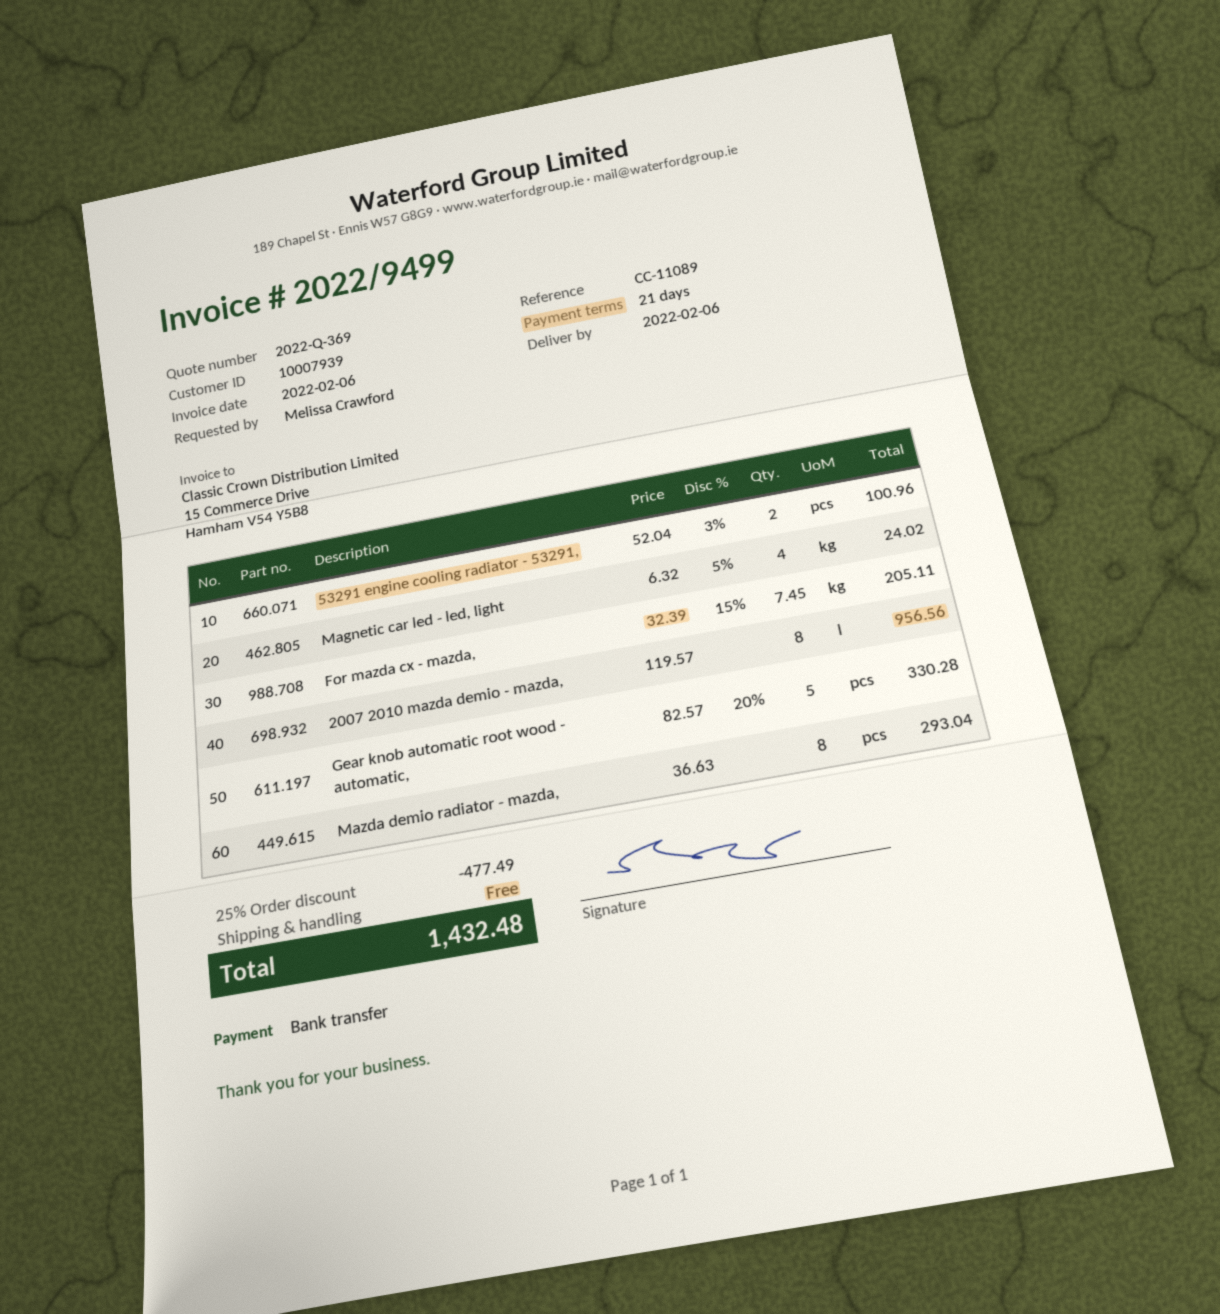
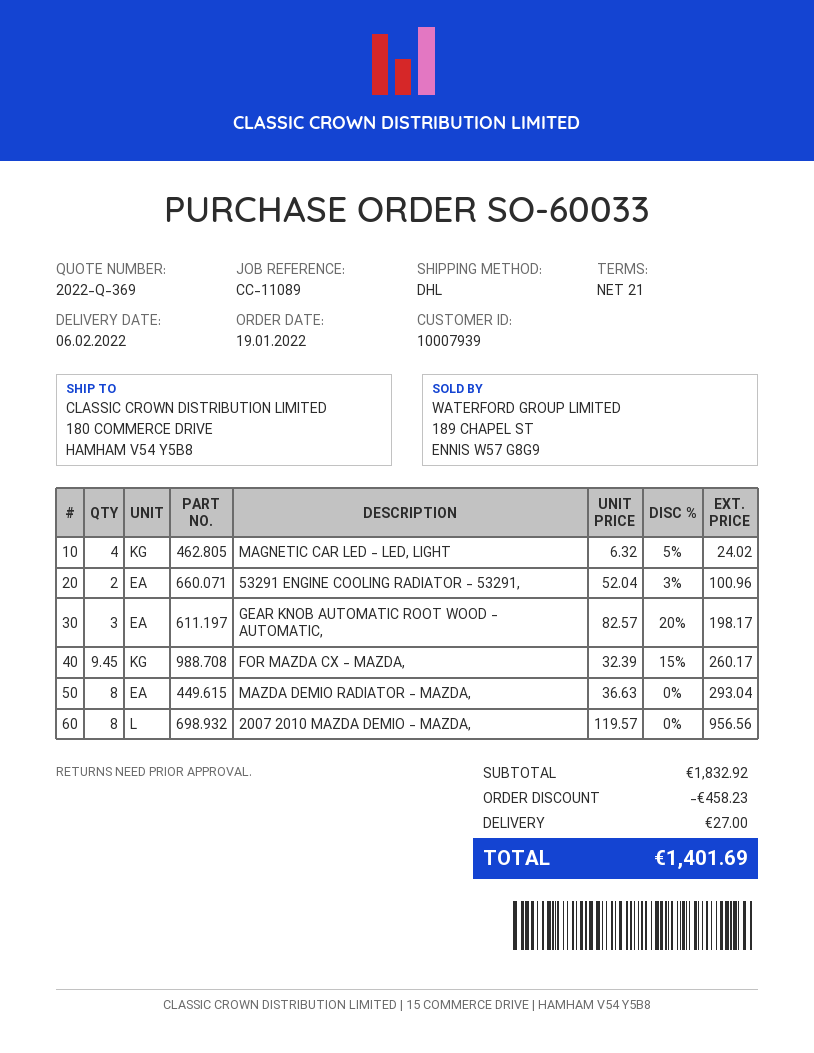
For mazda cx - mazda,: 7.45 x 32.39 - 15% = 205.11 -> 9.45 x 32.39 - 15% = 260.17
Gear knob automatic root wood - automatic,: 5 x 82.57 - 20% = 330.28 -> 3 x 82.57 - 20% = 198.17
discount: 477.49 -> 458.23
shipping: 0.00 -> 27.00
total: 1432.48 -> 1401.69

